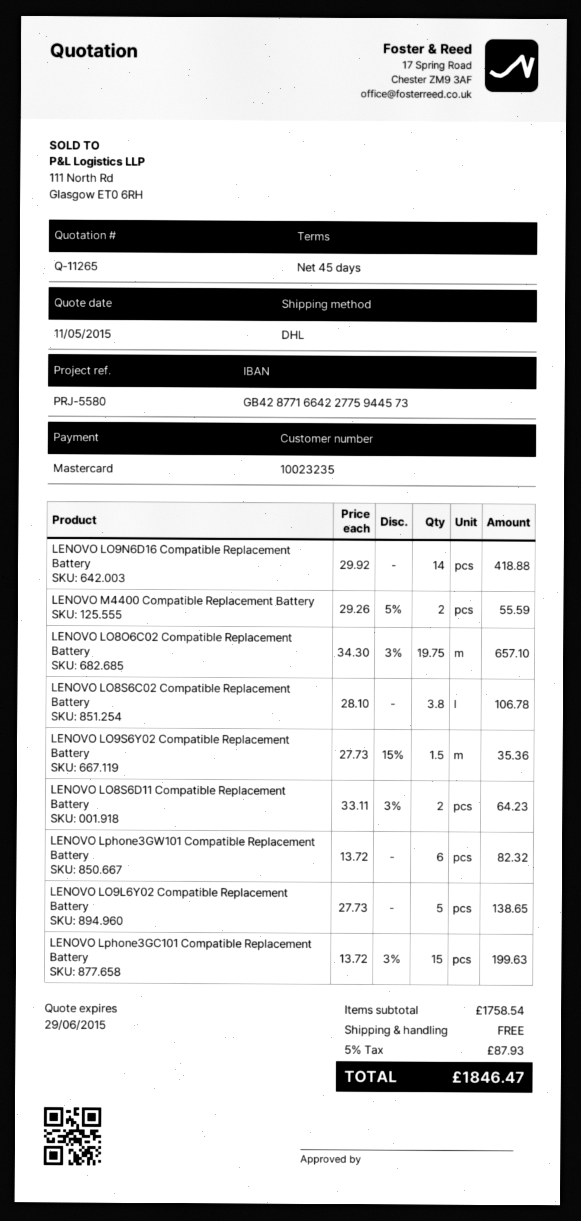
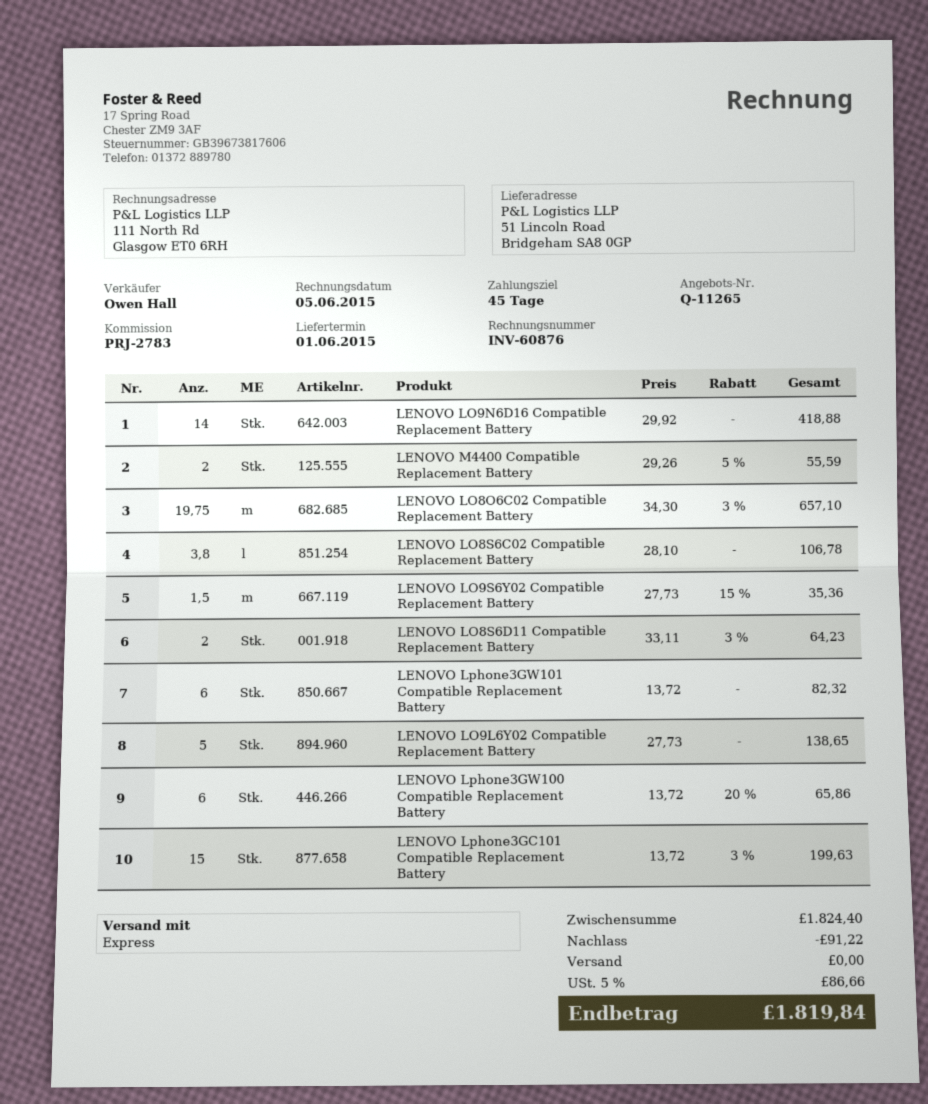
reference: PRJ-5580 -> PRJ-2783
shipping method: DHL -> express
LENOVO Lphone3GW100 Compatible Replacement Battery: none -> 6 x 13.72 - 20% = 65.86
subtotal: 1758.54 -> 1824.40
discount: none -> 91.22
tax: 5% = 87.93 -> 5% = 86.66
total: 1846.47 -> 1819.84

